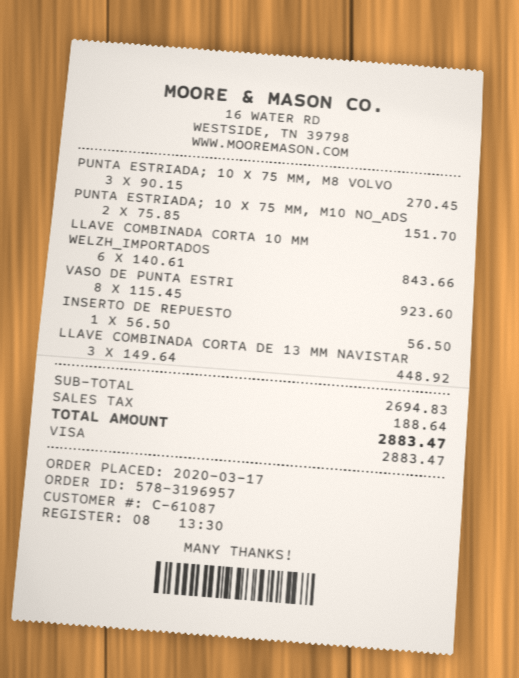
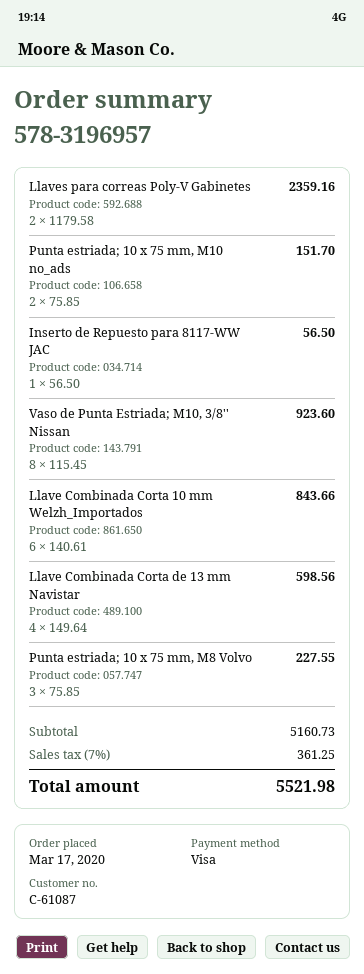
PUNTA ESTRIADA; 10 X 75 MM, M8 VOLVO: 3 x 90.15 = 270.45 -> 3 x 75.85 = 227.55
LLAVE COMBINADA CORTA DE 13 MM NAVISTAR: 3 x 149.64 = 448.92 -> 4 x 149.64 = 598.56
Llaves para correas Poly-V Gabinetes: none -> 2 x 1179.58 = 2359.16
subtotal: 2694.83 -> 5160.73
tax: 188.64 -> 361.25
total: 2883.47 -> 5521.98

